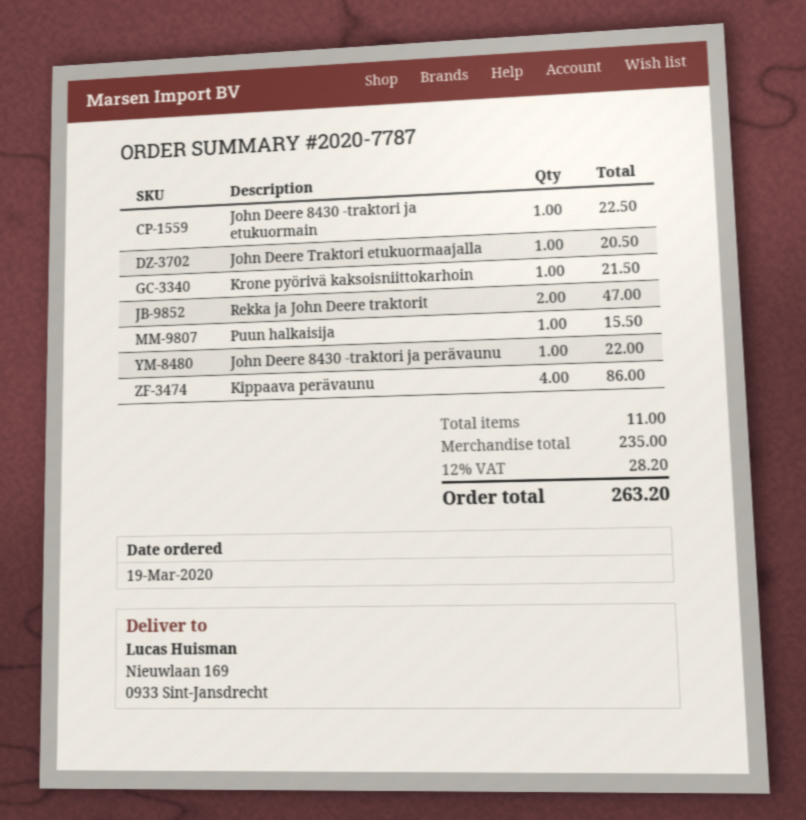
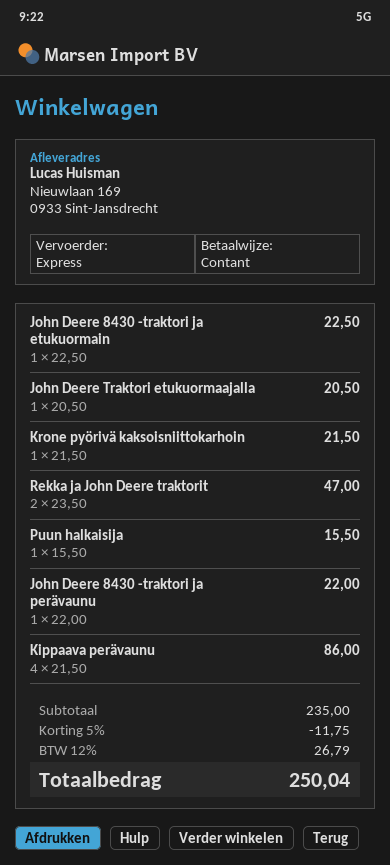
discount: none -> 5% = 11.75
tax: 12% = 28.20 -> 12% = 26.79
total: 263.20 -> 250.04

